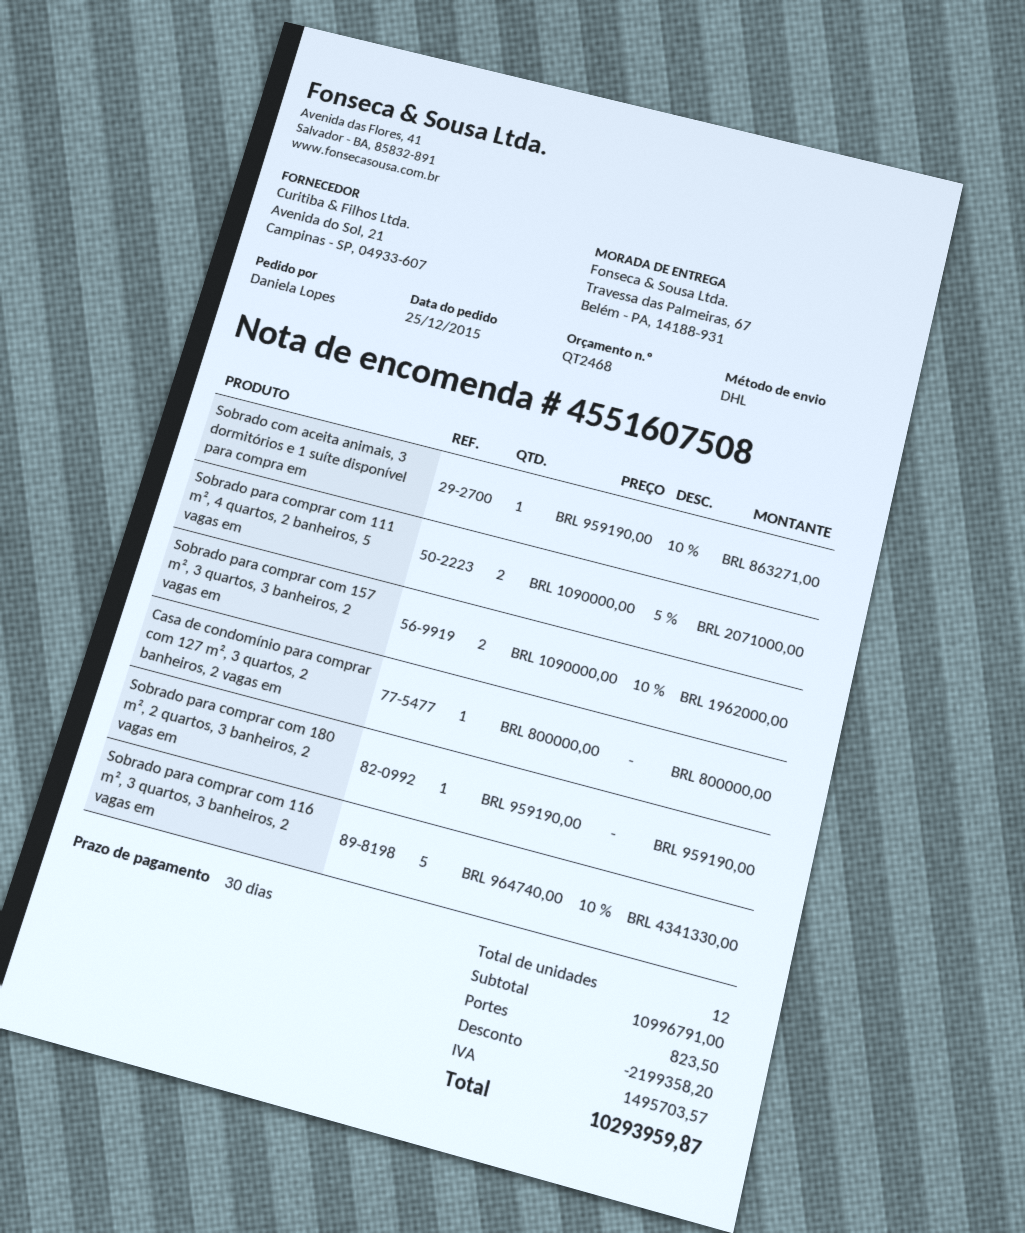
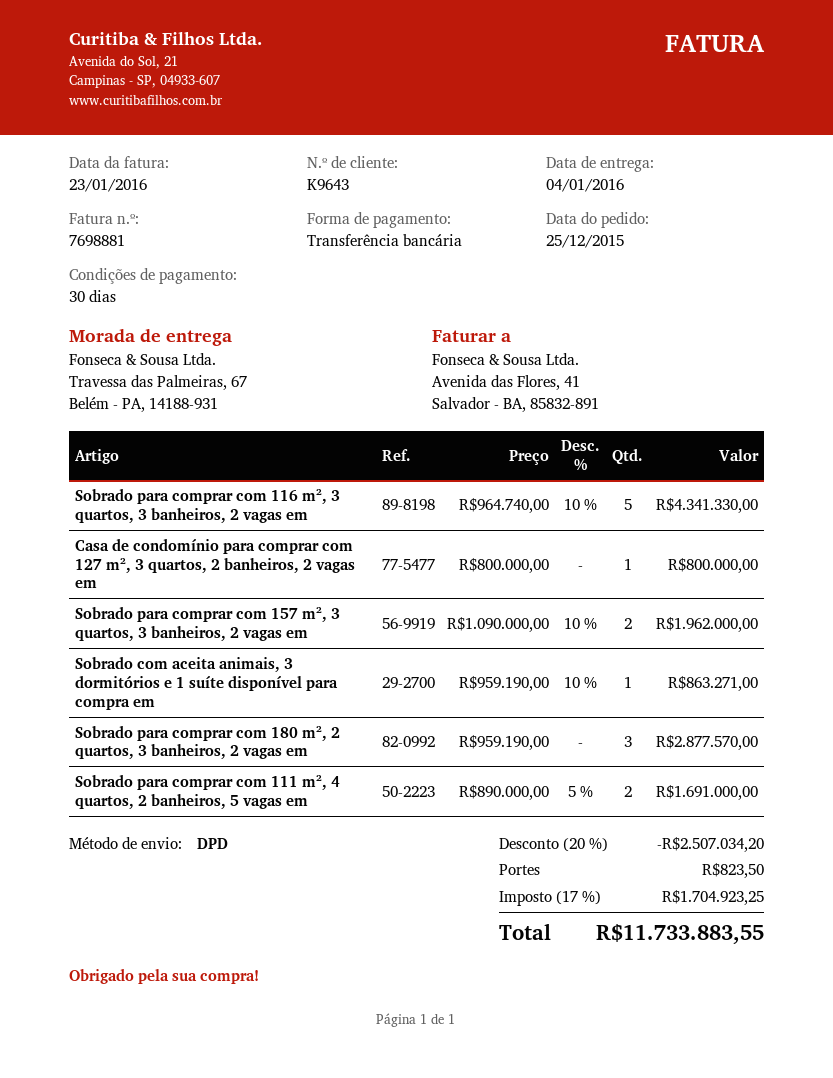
shipping method: DHL -> DPD
Sobrado para comprar com 111 m², 4 quartos, 2 banheiros, 5 vagas em: 2 x 1090000.00 - 5% = 2071000.00 -> 2 x 890000.00 - 5% = 1691000.00
Sobrado para comprar com 180 m², 2 quartos, 3 banheiros, 2 vagas em: 1 x 959190.00 = 959190.00 -> 3 x 959190.00 = 2877570.00
discount: 2199358.20 -> 2507034.20
tax: 1495703.57 -> 1704923.25
total: 10293959.87 -> 11733883.55

